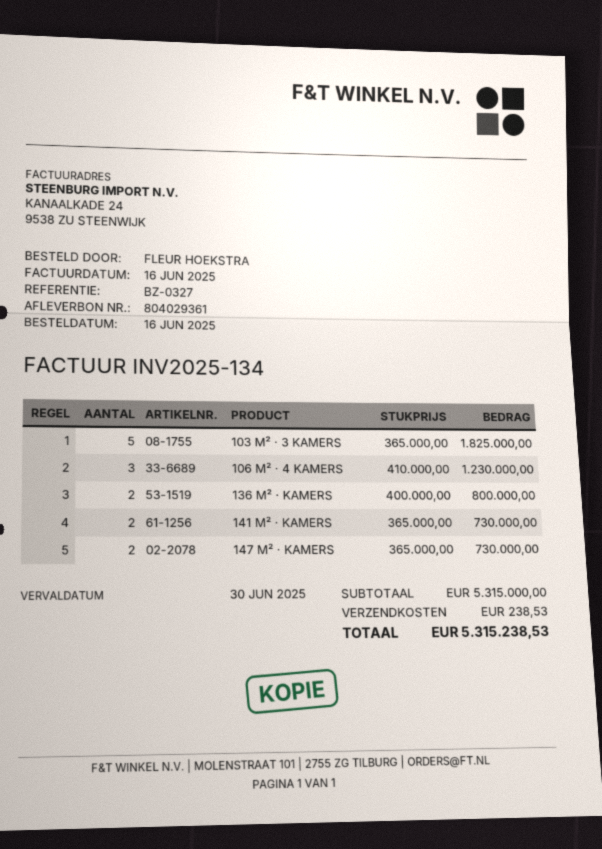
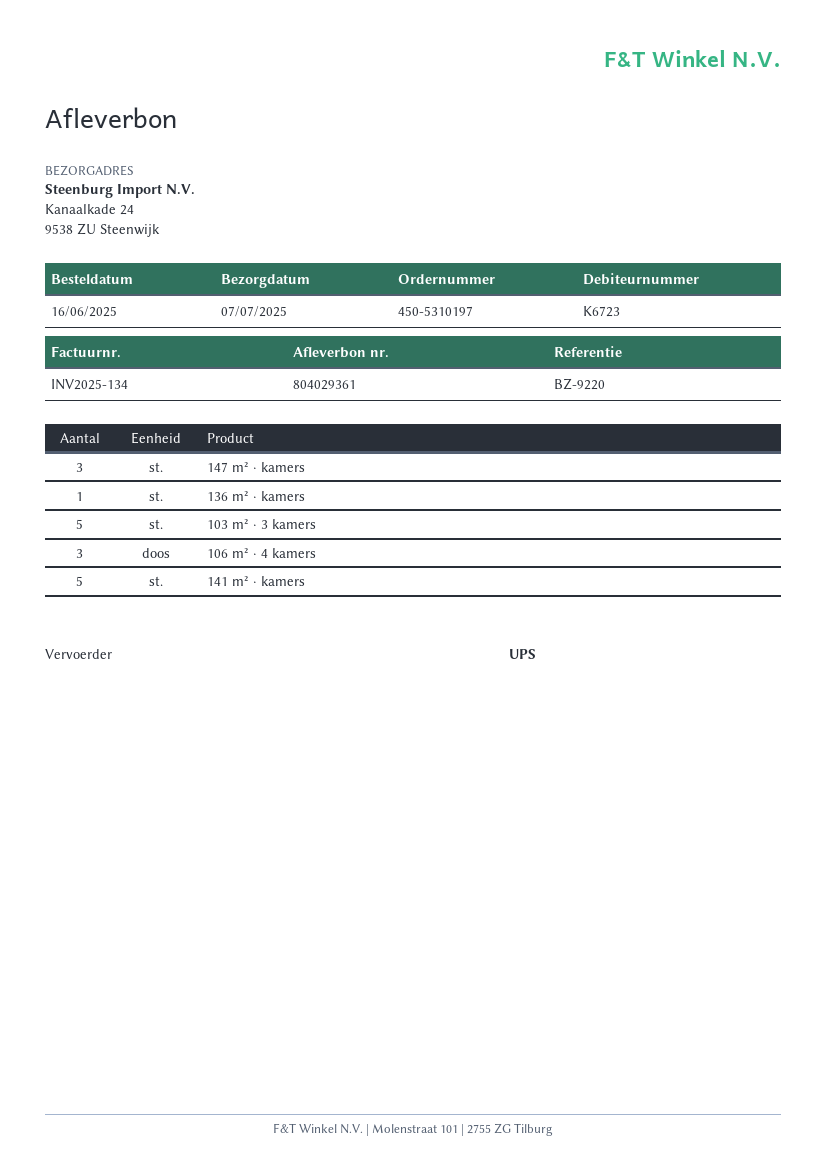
reference: BZ-0327 -> BZ-9220
136 M² · KAMERS: 2 -> 1
141 M² · KAMERS: 2 -> 5
147 M² · KAMERS: 2 -> 3

